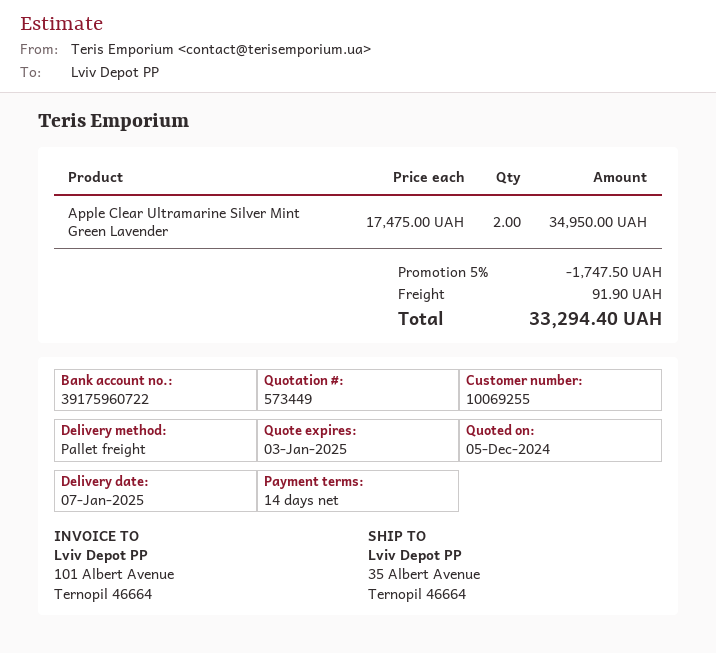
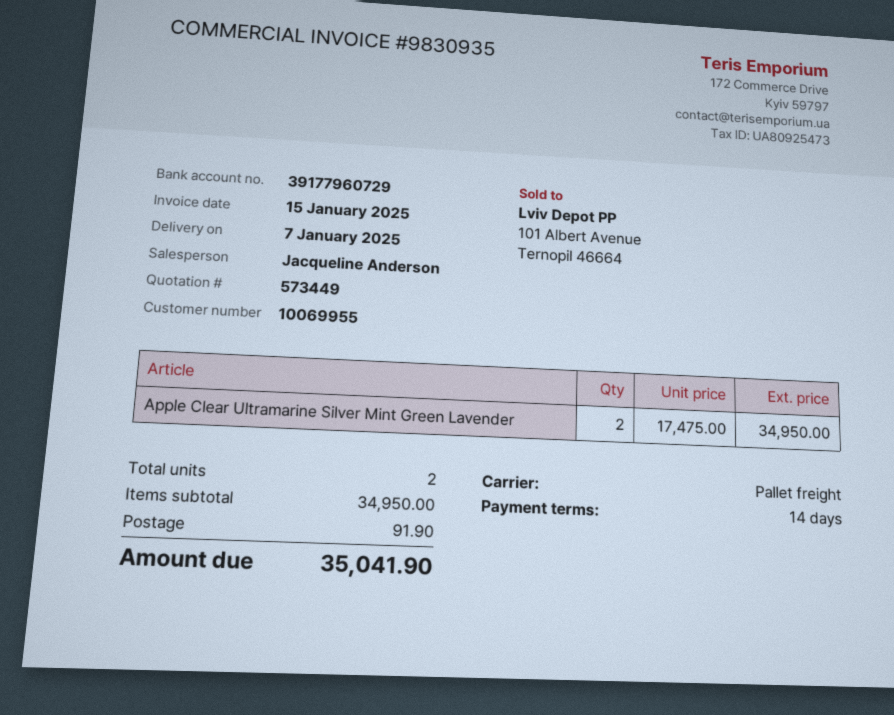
customer number: 10069255 -> 10069955
bank account: 39175960722 -> 39177960729
discount: 5% = 1747.50 -> none
total: 33294.40 -> 35041.90

